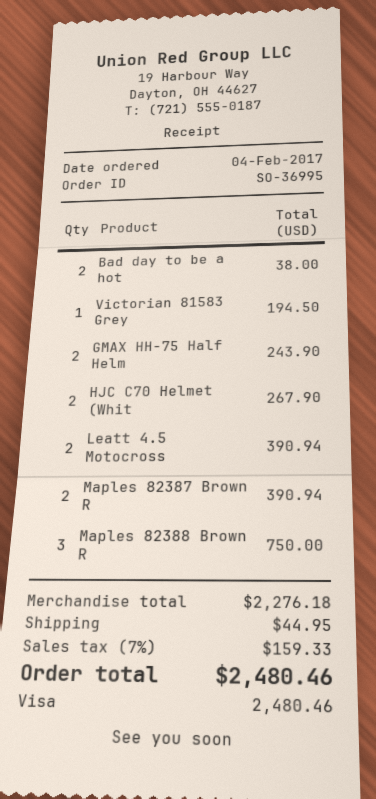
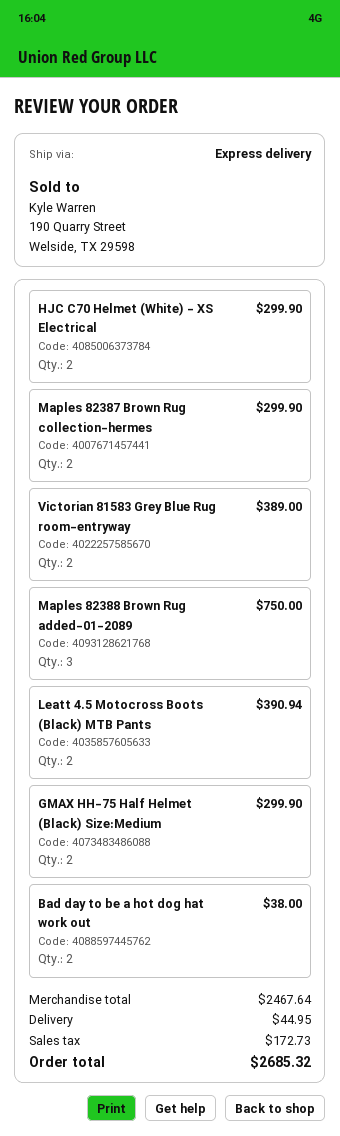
Victorian 81583 Grey: 1 for 194.50 -> 2 for 389.00
GMAX HH-75 Half Helm: 2 for 243.90 -> 2 for 299.90
HJC C70 Helmet (Whit: 2 for 267.90 -> 2 for 299.90
Maples 82387 Brown R: 2 for 390.94 -> 2 for 299.90
subtotal: 2276.18 -> 2467.64
tax: 159.33 -> 172.73
total: 2480.46 -> 2685.32

